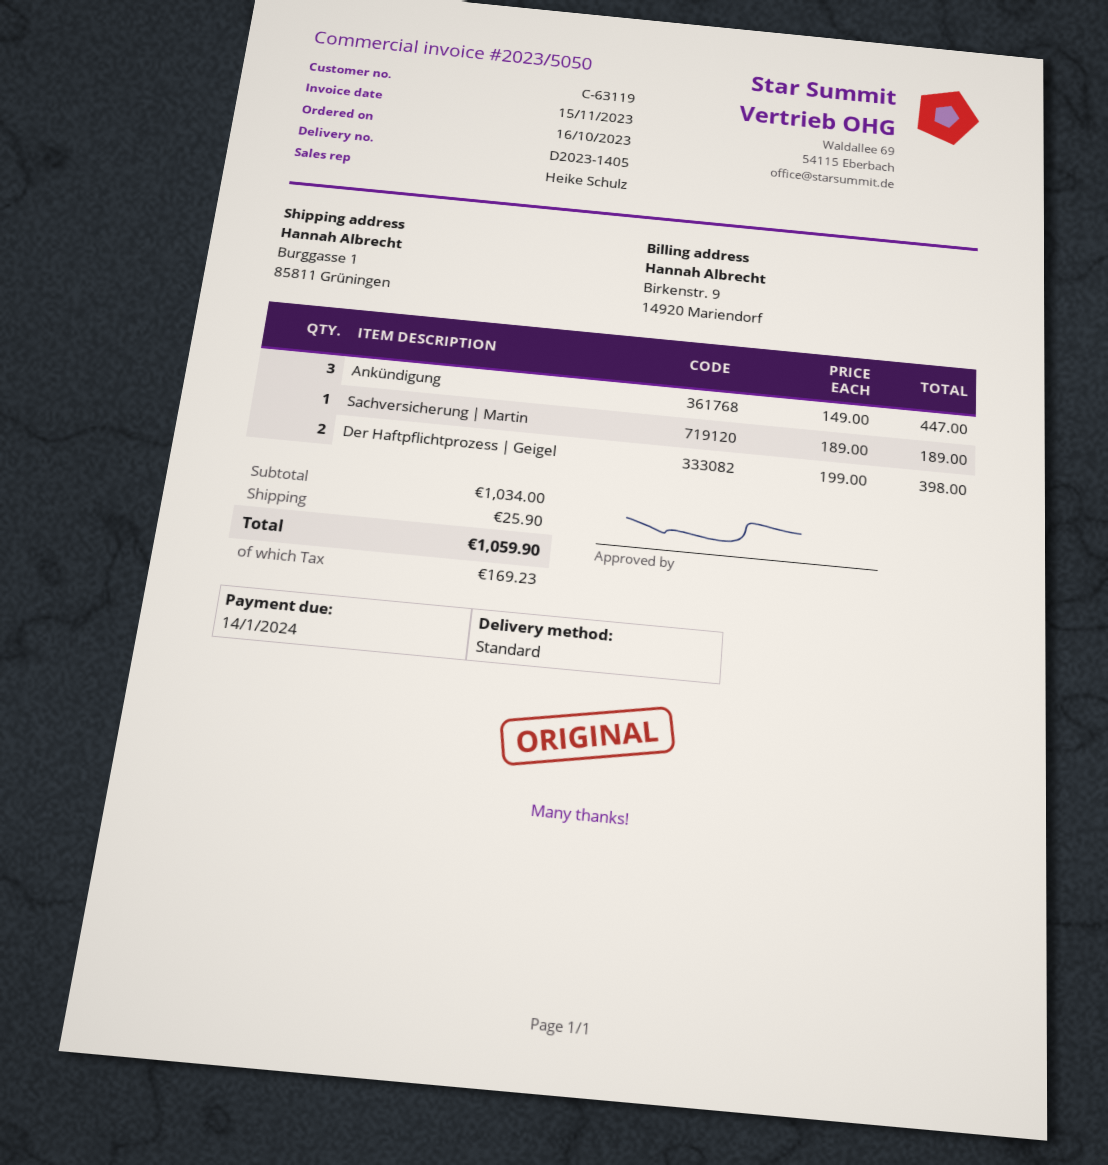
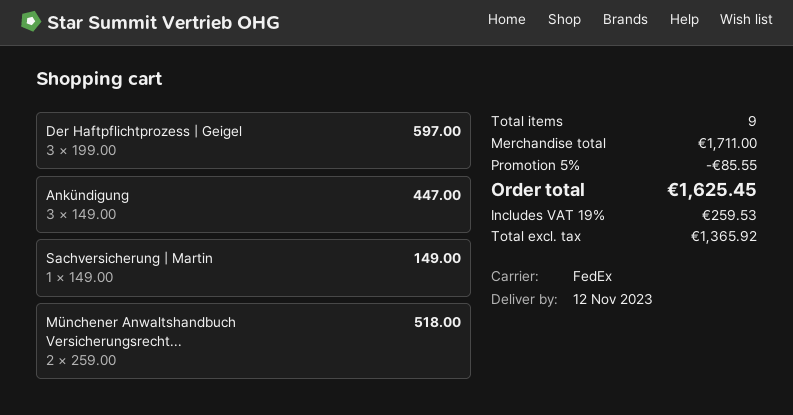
shipping method: standard -> FedEx
Sachversicherung | Martin: 1 x 189.00 = 189.00 -> 1 x 149.00 = 149.00
Der Haftpflichtprozess | Geigel: 2 x 199.00 = 398.00 -> 3 x 199.00 = 597.00
Münchener Anwaltshandbuch Versicherungsrecht...: none -> 2 x 259.00 = 518.00
subtotal: 1034.00 -> 1711.00
discount: none -> 5% = 85.55
shipping: 25.90 -> none
tax: 169.23 -> 259.53
total: 1059.90 -> 1625.45

